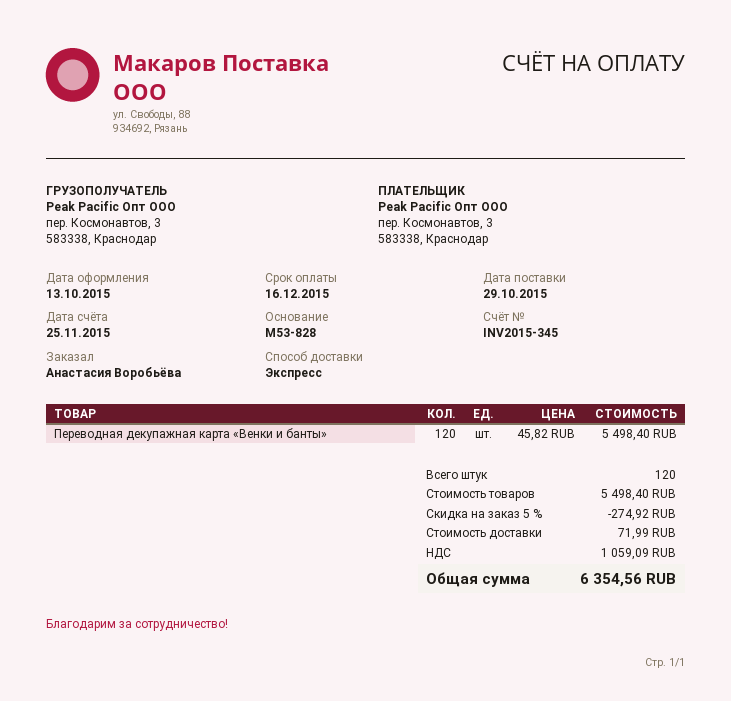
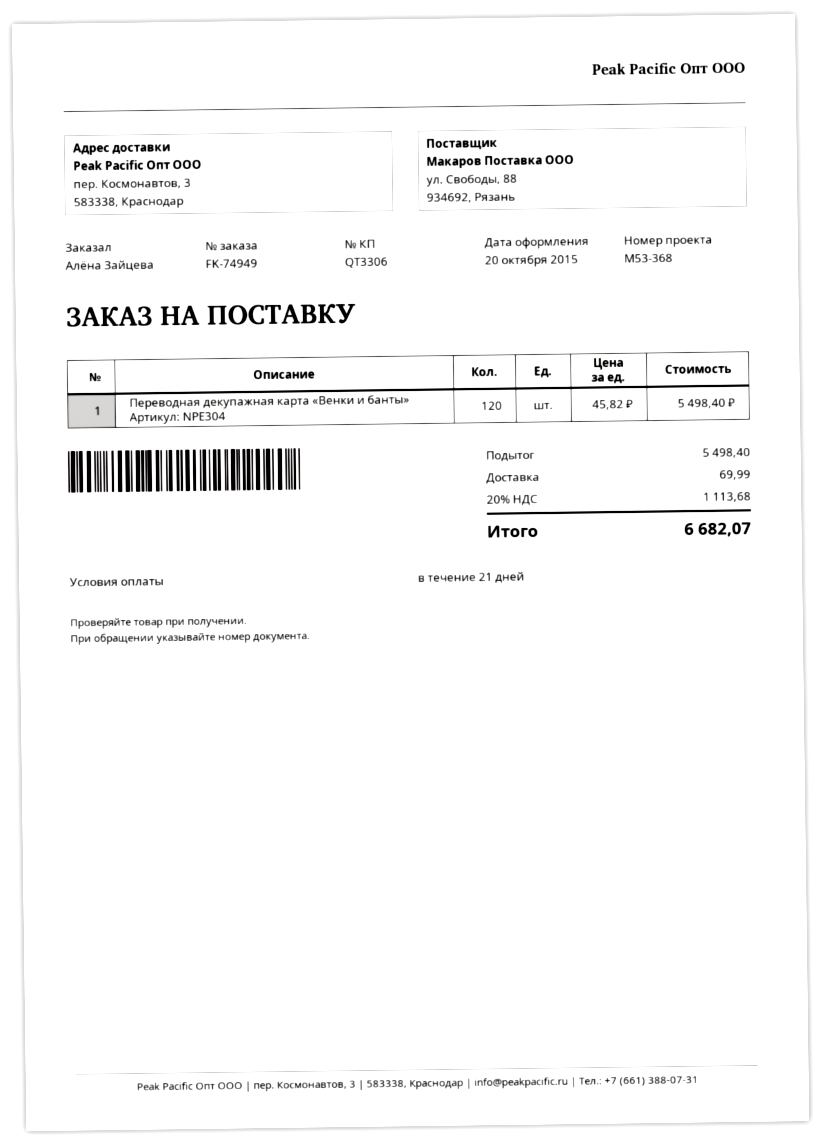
order date: 2015-10-13 -> 2015-10-20
reference: M53-828 -> M53-368
ordered by: Анастасия Воробьёва -> Алёна Зайцева
discount: 5% = 274.92 -> none
shipping: 71.99 -> 69.99
tax: 1059.09 -> 1113.68
total: 6354.56 -> 6682.07

